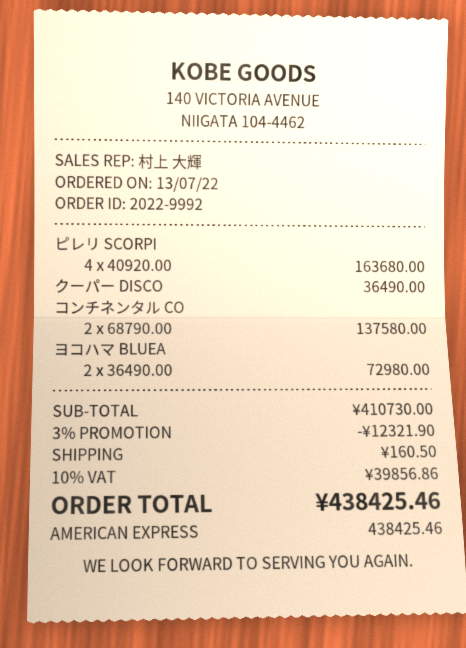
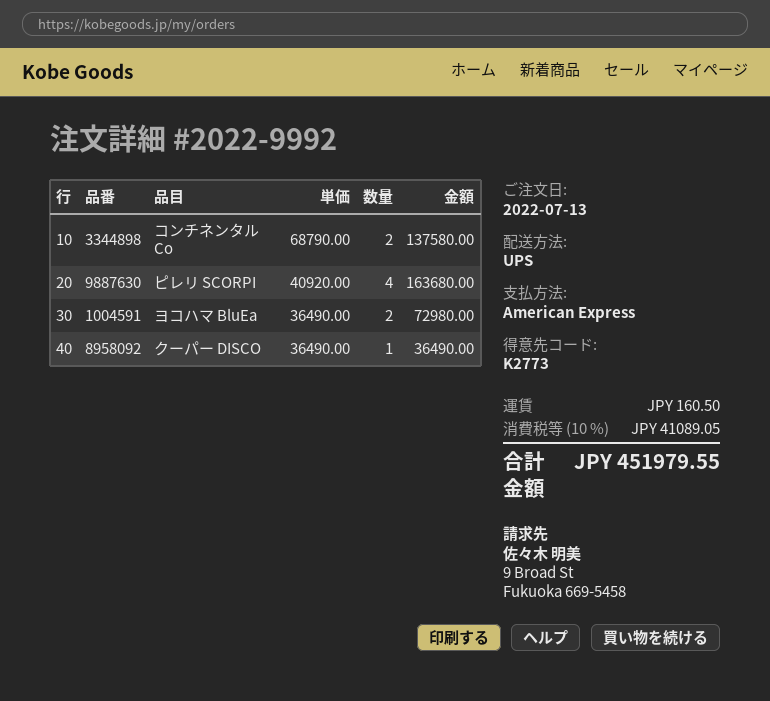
discount: 3% = 12321.90 -> none
tax: 10% = 39856.86 -> 10% = 41089.05
total: 438425.46 -> 451979.55

